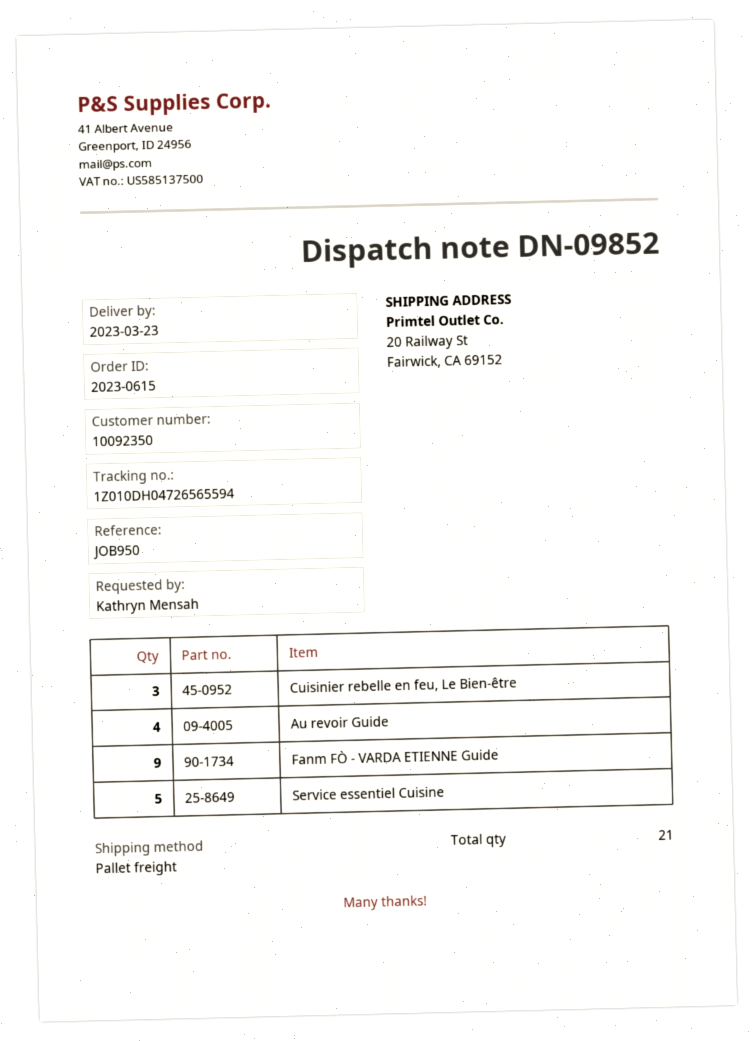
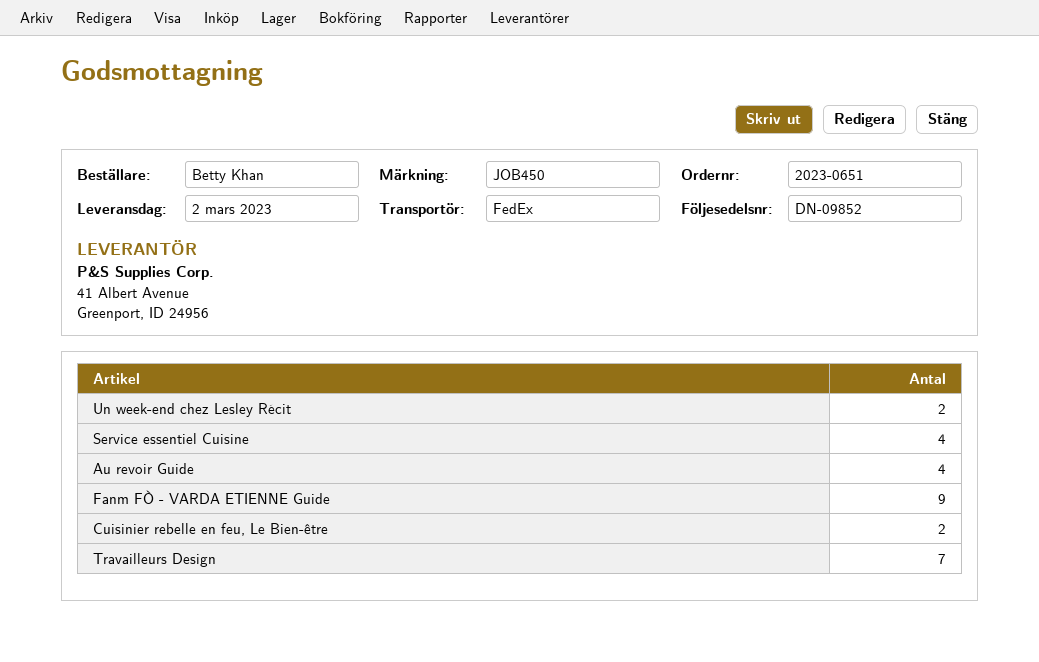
order number: 2023-0615 -> 2023-0651
delivery date: 2023-03-23 -> 2023-03-02
reference: JOB950 -> JOB450
ordered by: Kathryn Mensah -> Betty Khan
shipping method: pallet freight -> FedEx
Cuisinier rebelle en feu, Le Bien-être: 3 -> 2
Service essentiel Cuisine: 5 -> 4
Un week-end chez Lesley Récit: none -> 2
Travailleurs Design: none -> 7

